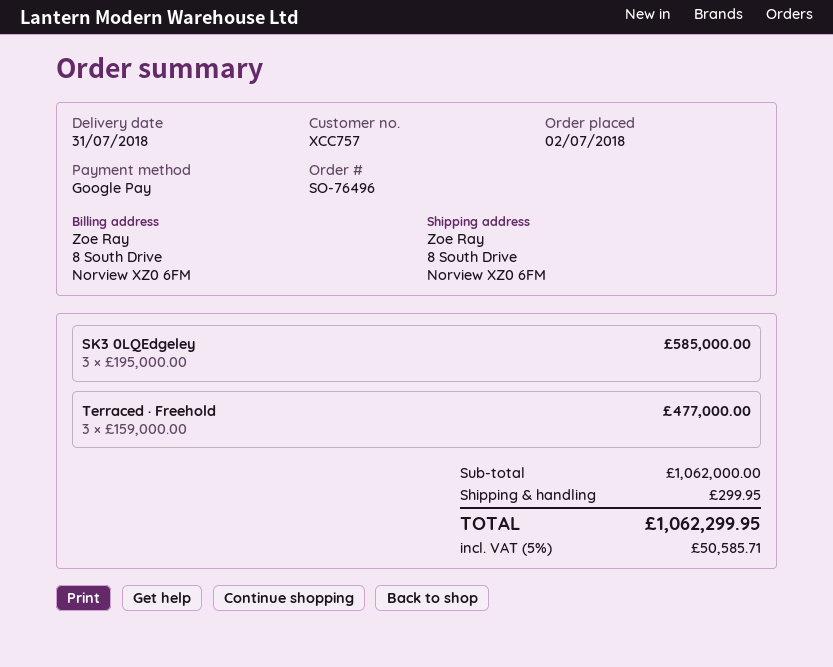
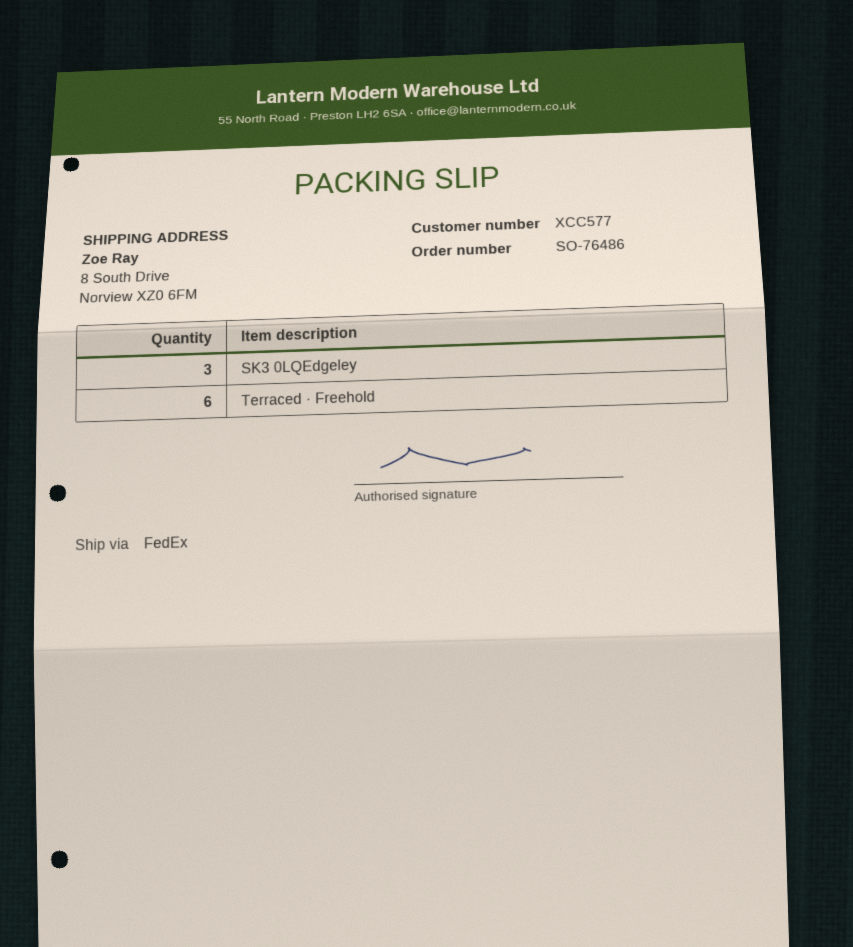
order number: SO-76496 -> SO-76486
customer number: XCC757 -> XCC577
Terraced · Freehold: 3 -> 6

